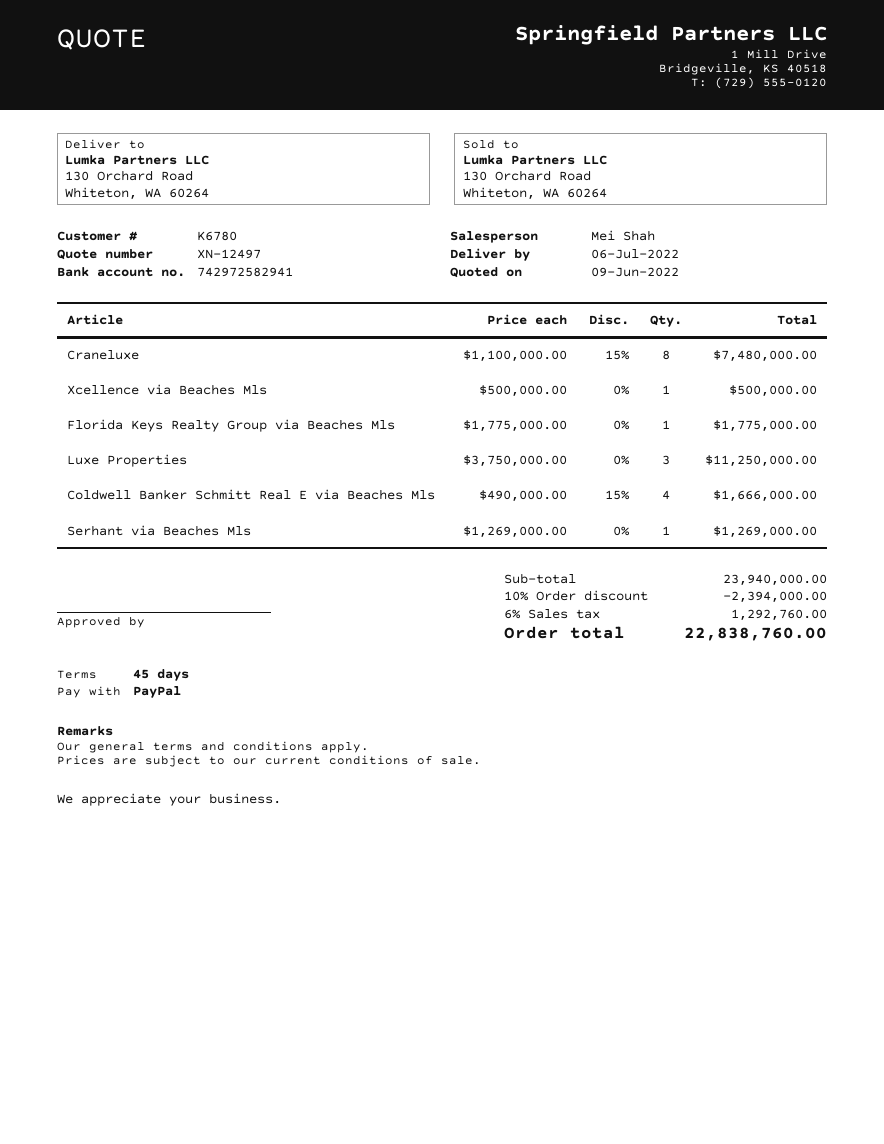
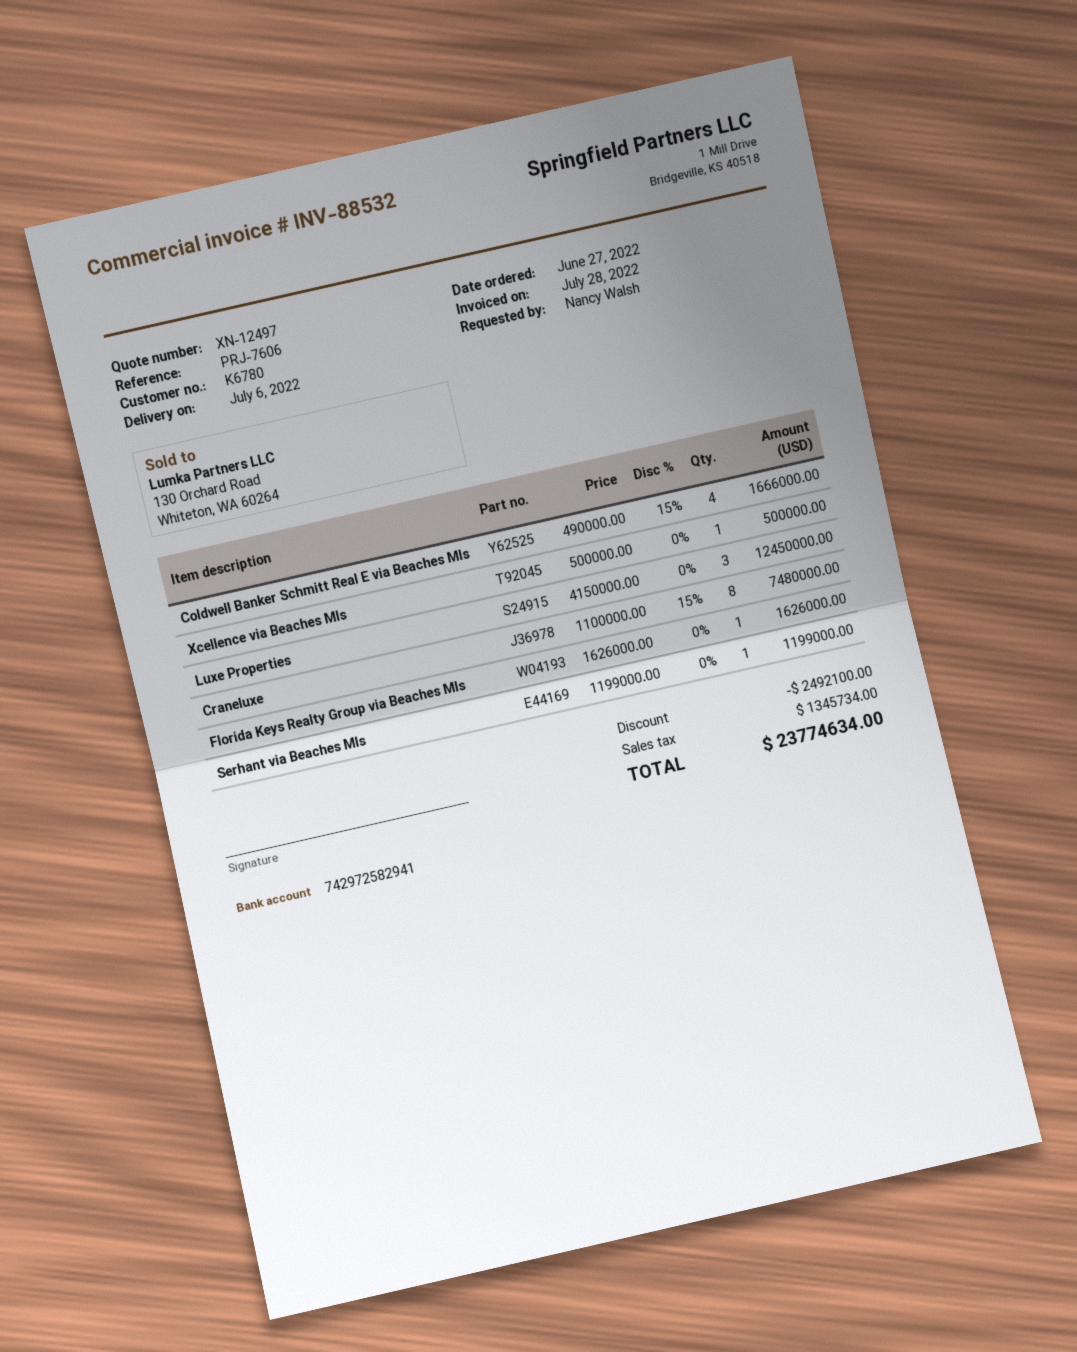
Florida Keys Realty Group via Beaches Mls: 1 x 1775000.00 = 1775000.00 -> 1 x 1626000.00 = 1626000.00
Luxe Properties: 3 x 3750000.00 = 11250000.00 -> 3 x 4150000.00 = 12450000.00
Serhant via Beaches Mls: 1 x 1269000.00 = 1269000.00 -> 1 x 1199000.00 = 1199000.00
discount: 2394000.00 -> 2492100.00
tax: 1292760.00 -> 1345734.00
total: 22838760.00 -> 23774634.00

